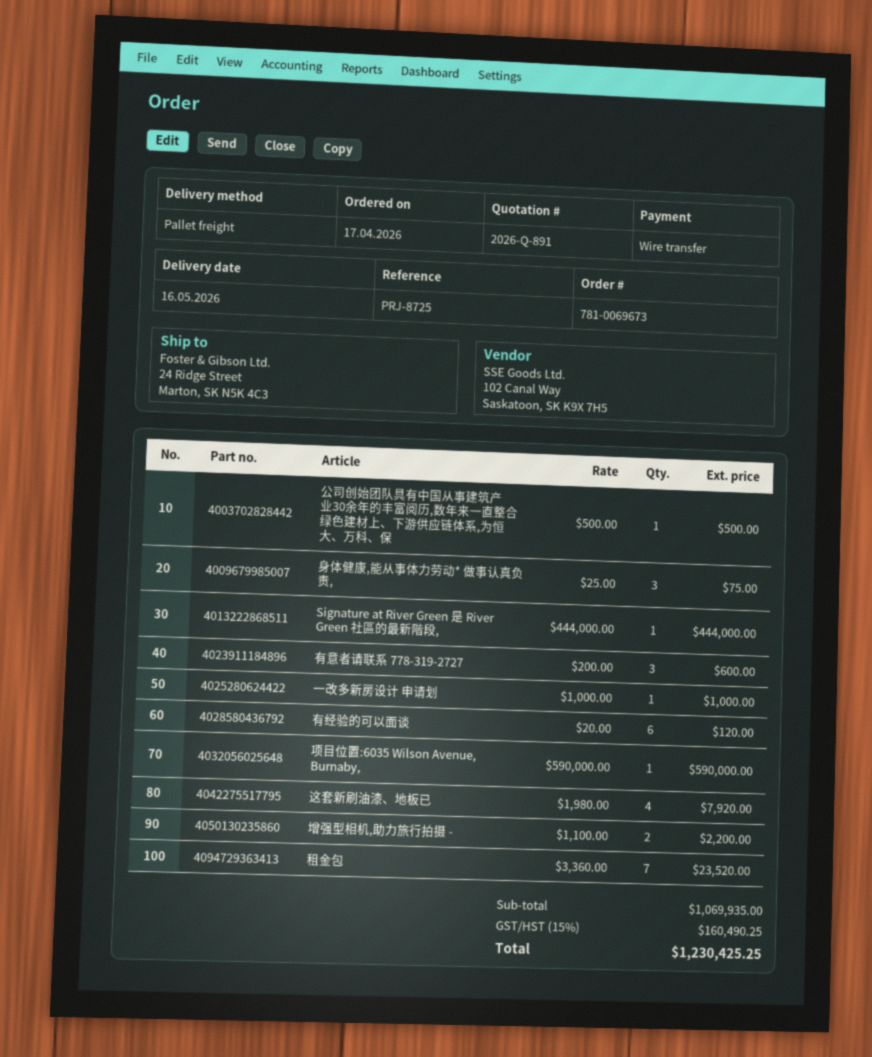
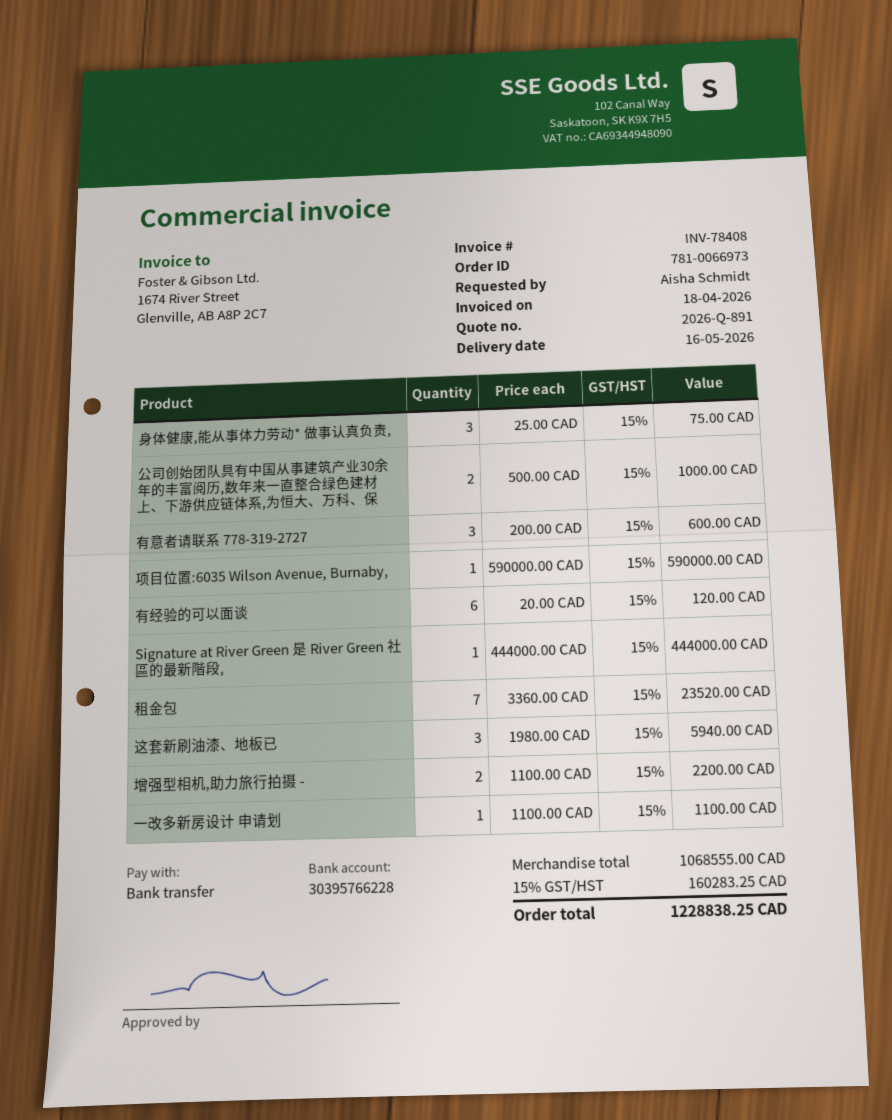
order number: 781-0069673 -> 781-0066973
公司创始团队具有中国从事建筑产业30余年的丰富阅历,数年来一直整合绿色建材上、下游供应链体系,为恒大、万科、保: 1 x 500.00 = 500.00 -> 2 x 500.00 = 1000.00
一改多新房设计 申请划: 1 x 1000.00 = 1000.00 -> 1 x 1100.00 = 1100.00
这套新刷油漆、地板已: 4 x 1980.00 = 7920.00 -> 3 x 1980.00 = 5940.00
subtotal: 1069935.00 -> 1068555.00
tax: 15% = 160490.25 -> 15% = 160283.25
total: 1230425.25 -> 1228838.25

